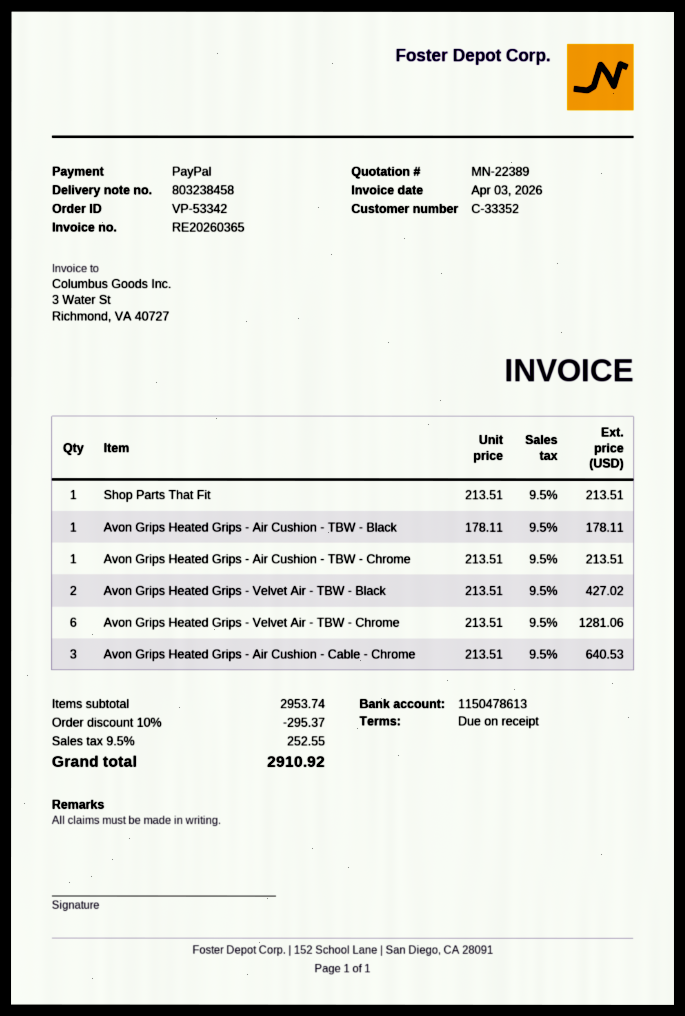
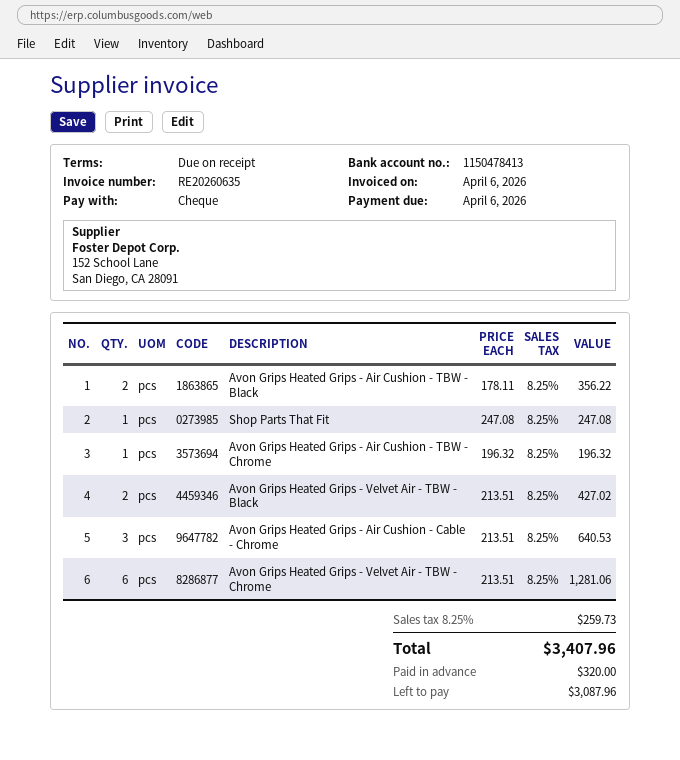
invoice number: RE20260365 -> RE20260635
invoice date: 2026-04-03 -> 2026-04-06
payment method: PayPal -> cheque
bank account: 1150478613 -> 1150478413
Shop Parts That Fit: 1 x 213.51 = 213.51 -> 1 x 247.08 = 247.08
Avon Grips Heated Grips - Air Cushion - TBW - Black: 1 x 178.11 = 178.11 -> 2 x 178.11 = 356.22
Avon Grips Heated Grips - Air Cushion - TBW - Chrome: 1 x 213.51 = 213.51 -> 1 x 196.32 = 196.32
discount: 10% = 295.37 -> none
tax: 9.5% = 252.55 -> 8.25% = 259.73
total: 2910.92 -> 3407.96

